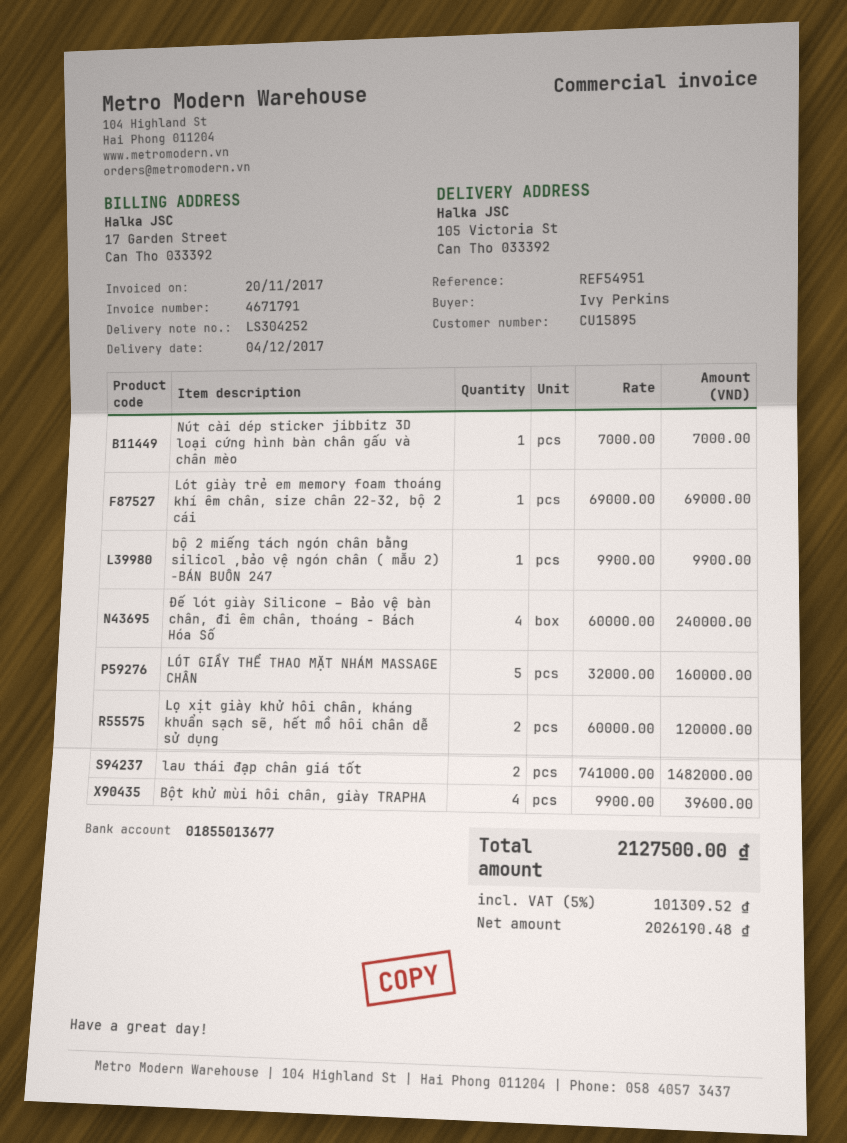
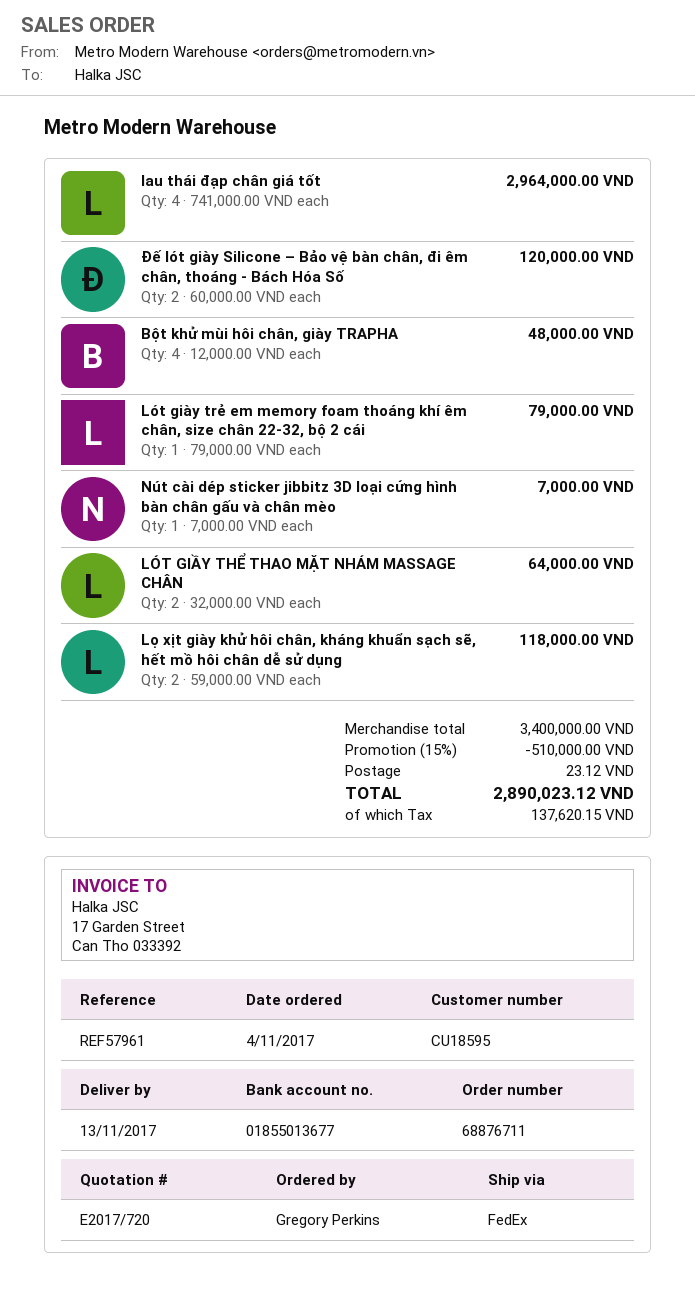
delivery date: 2017-12-04 -> 2017-11-13
customer number: CU15895 -> CU18595
reference: REF54951 -> REF57961
ordered by: Ivy Perkins -> Gregory Perkins
Lót giày trẻ em memory foam thoáng khí êm chân, size chân 22-32, bộ 2 cái: 1 x 69000.00 = 69000.00 -> 1 x 79000.00 = 79000.00
bộ 2 miếng tách ngón chân bằng silicol ,bảo vệ ngón chân ( mẫu 2) -BÁN BUÔN 247: 1 x 9900.00 = 9900.00 -> none
Đế lót giày Silicone – Bảo vệ bàn chân, đi êm chân, thoáng - Bách Hóa Số: 4 x 60000.00 = 240000.00 -> 2 x 60000.00 = 120000.00
LÓT GIẦY THỂ THAO MẶT NHÁM MASSAGE CHÂN: 5 x 32000.00 = 160000.00 -> 2 x 32000.00 = 64000.00
Lọ xịt giày khử hôi chân, kháng khuẩn sạch sẽ, hết mồ hôi chân dễ sử dụng: 2 x 60000.00 = 120000.00 -> 2 x 59000.00 = 118000.00
lau thái đạp chân giá tốt: 2 x 741000.00 = 1482000.00 -> 4 x 741000.00 = 2964000.00
Bột khử mùi hôi chân, giày TRAPHA: 4 x 9900.00 = 39600.00 -> 4 x 12000.00 = 48000.00
discount: none -> 15% = 510000.00
shipping: none -> 23.12
tax: 101309.52 -> 137620.15
total: 2127500.00 -> 2890023.12

